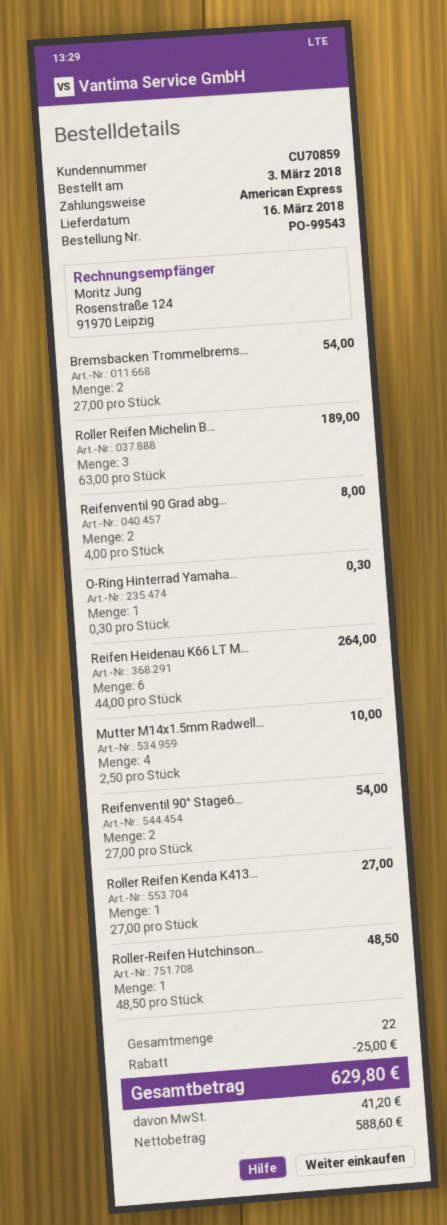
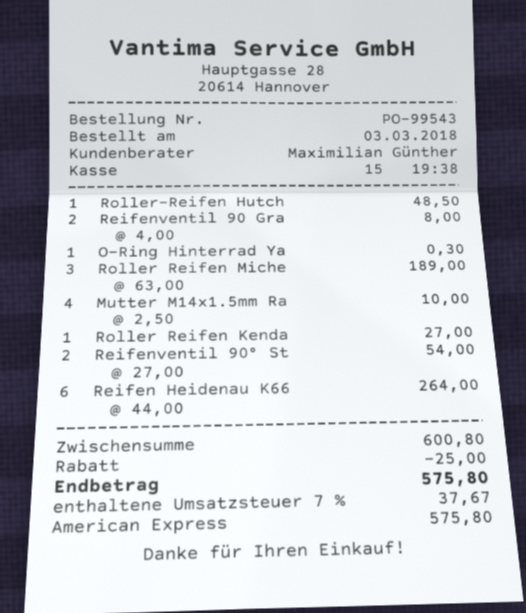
Bremsbacken Trommelbrems...: 2 x 27.00 = 54.00 -> none
tax: 41.20 -> 37.67
total: 629.80 -> 575.80

